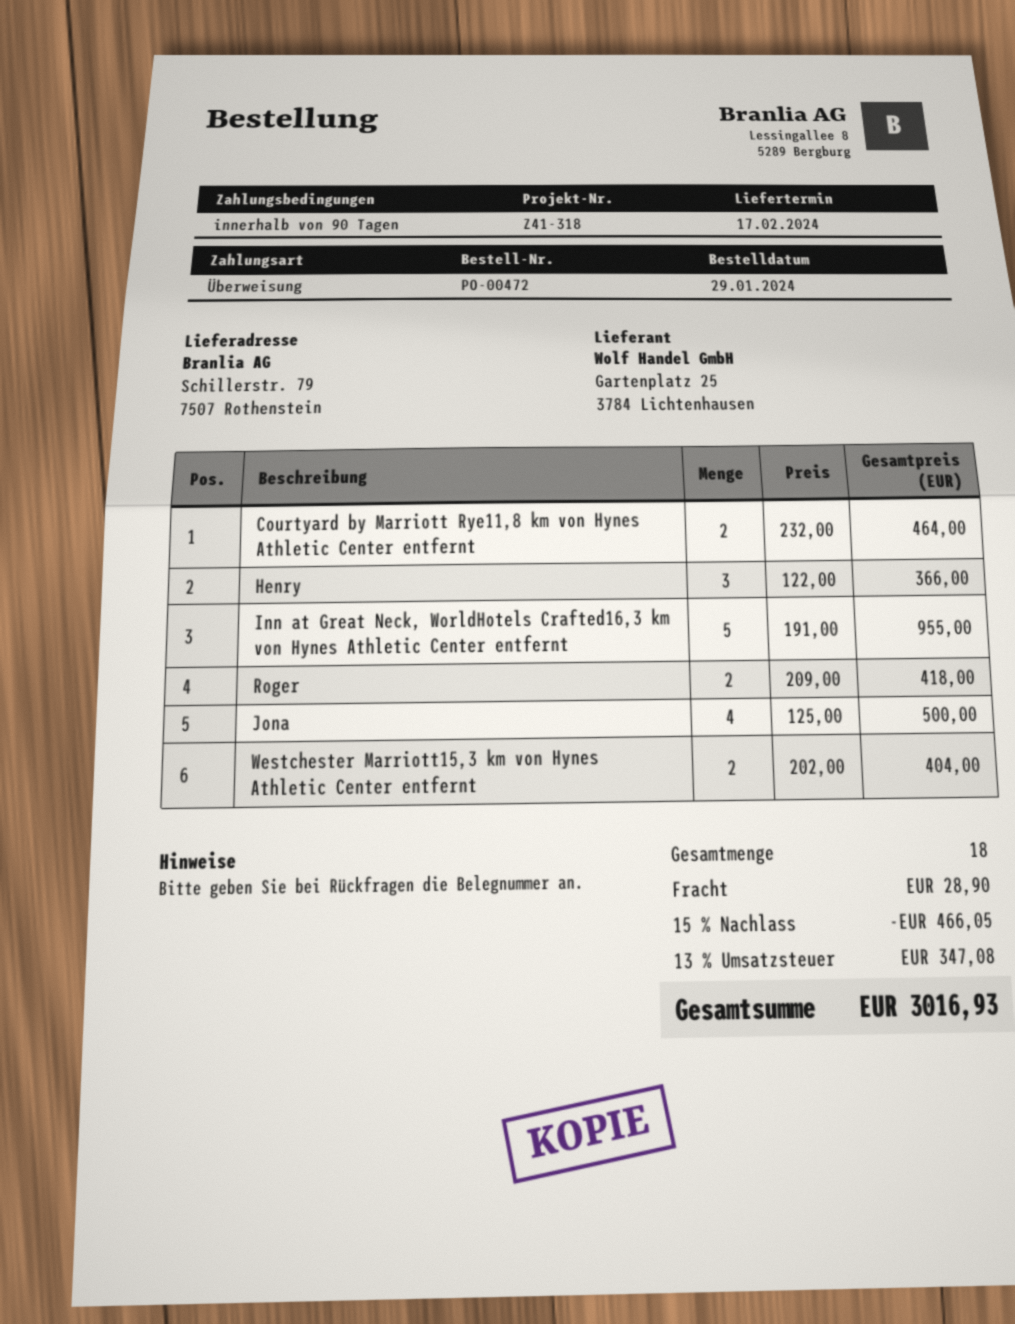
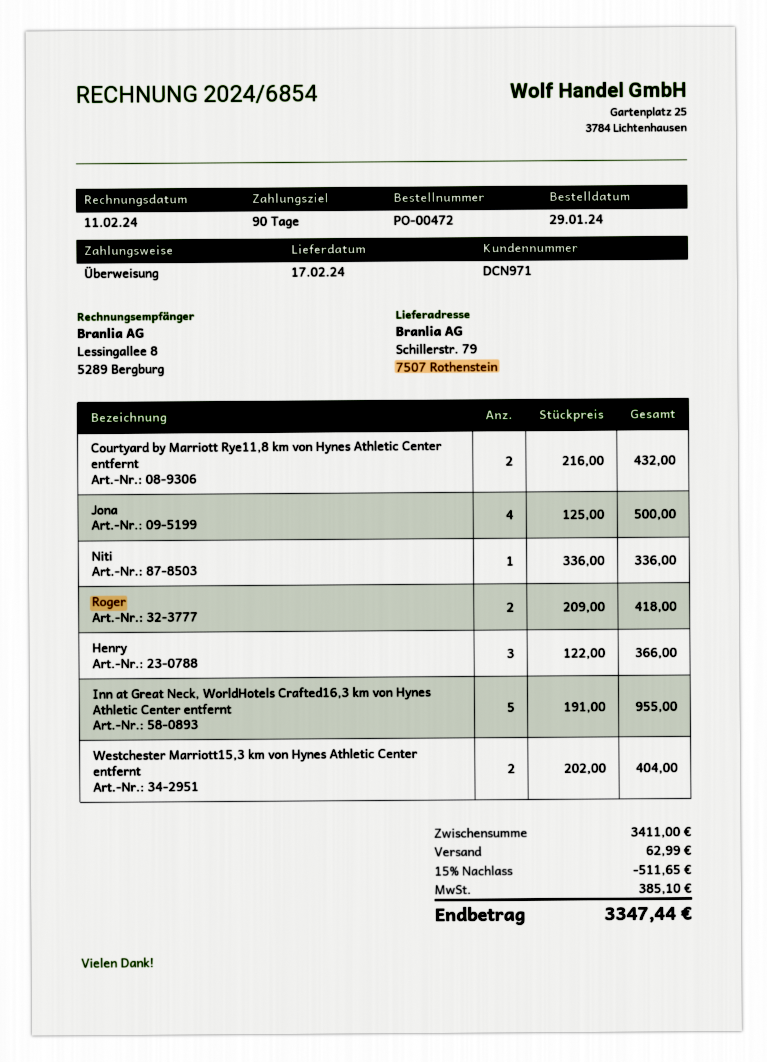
Courtyard by Marriott Rye11,8 km von Hynes Athletic Center entfernt: 2 x 232.00 = 464.00 -> 2 x 216.00 = 432.00
Niti: none -> 1 x 336.00 = 336.00
discount: 15% = 466.05 -> 15% = 511.65
shipping: 28.90 -> 62.99
tax: 347.08 -> 385.10
total: 3016.93 -> 3347.44

